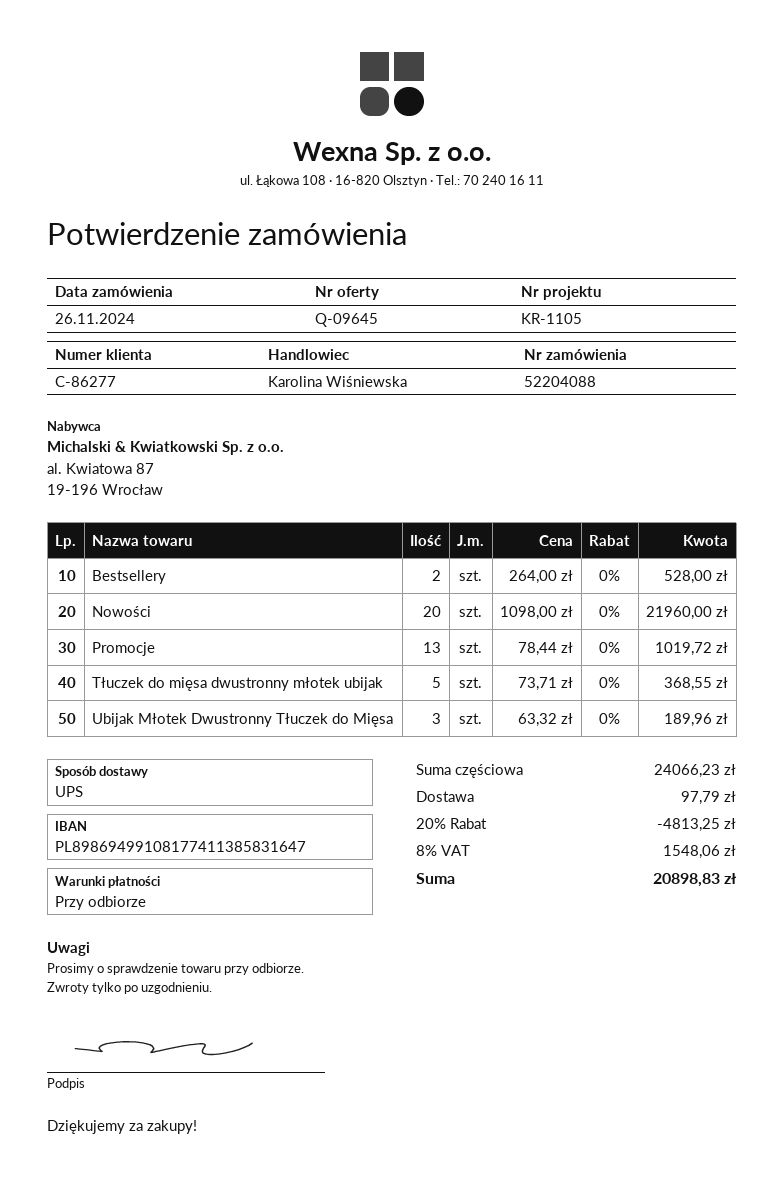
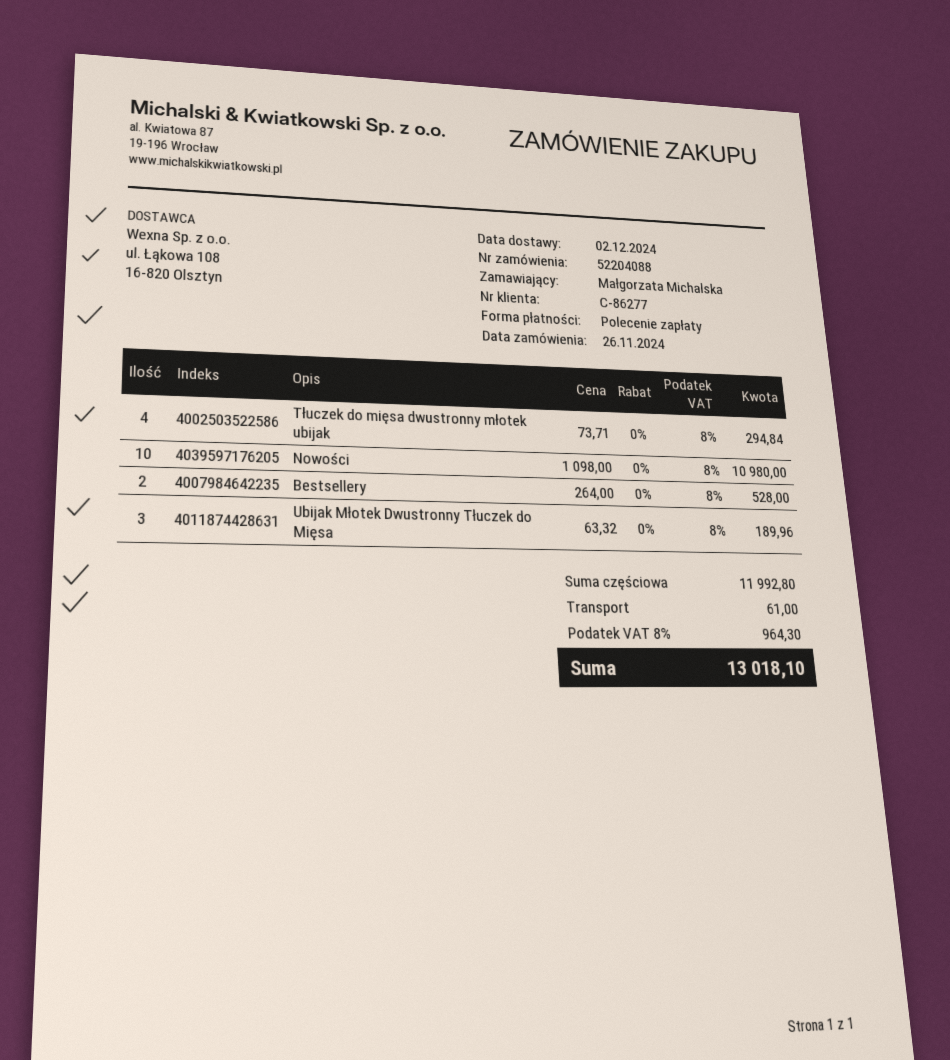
Nowości: 20 x 1098.00 = 21960.00 -> 10 x 1098.00 = 10980.00
Promocje: 13 x 78.44 = 1019.72 -> none
Tłuczek do mięsa dwustronny młotek ubijak: 5 x 73.71 = 368.55 -> 4 x 73.71 = 294.84
subtotal: 24066.23 -> 11992.80
discount: 20% = 4813.25 -> none
shipping: 97.79 -> 61.00
tax: 8% = 1548.06 -> 8% = 964.30
total: 20898.83 -> 13018.10

